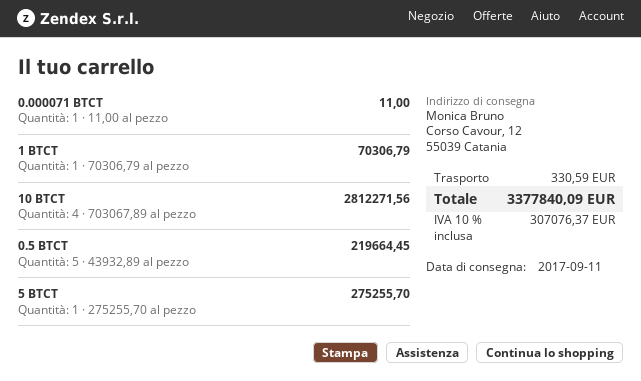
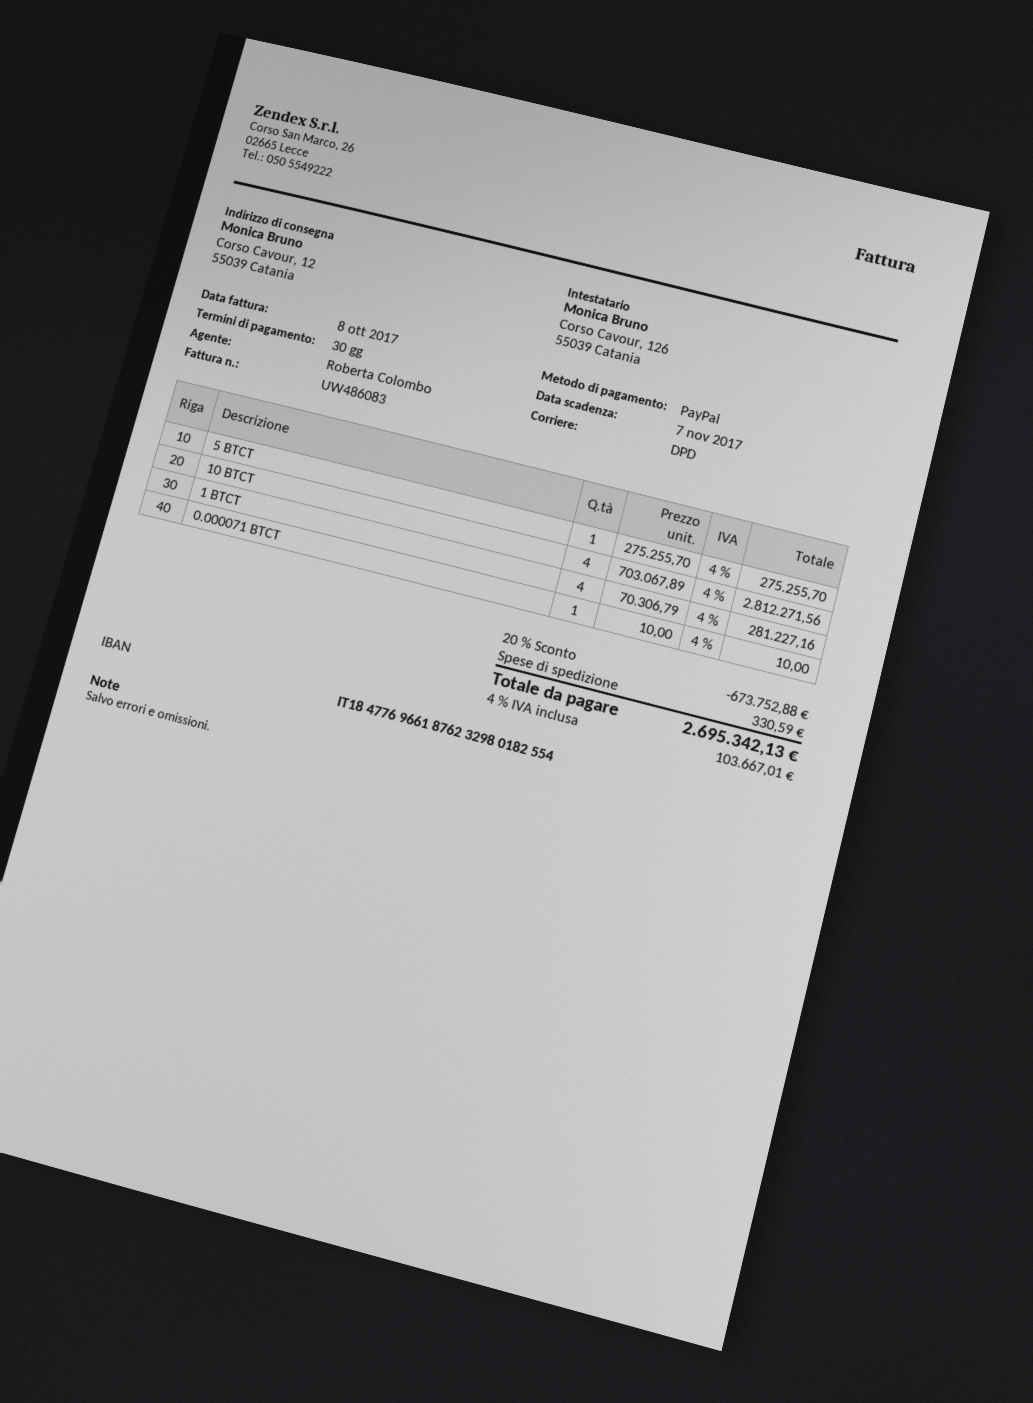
0.000071 BTCT: 1 x 11.00 = 11.00 -> 1 x 10.00 = 10.00
1 BTCT: 1 x 70306.79 = 70306.79 -> 4 x 70306.79 = 281227.16
0.5 BTCT: 5 x 43932.89 = 219664.45 -> none
discount: none -> 20% = 673752.88
tax: 10% = 307076.37 -> 4% = 103667.01
total: 3377840.09 -> 2695342.13

